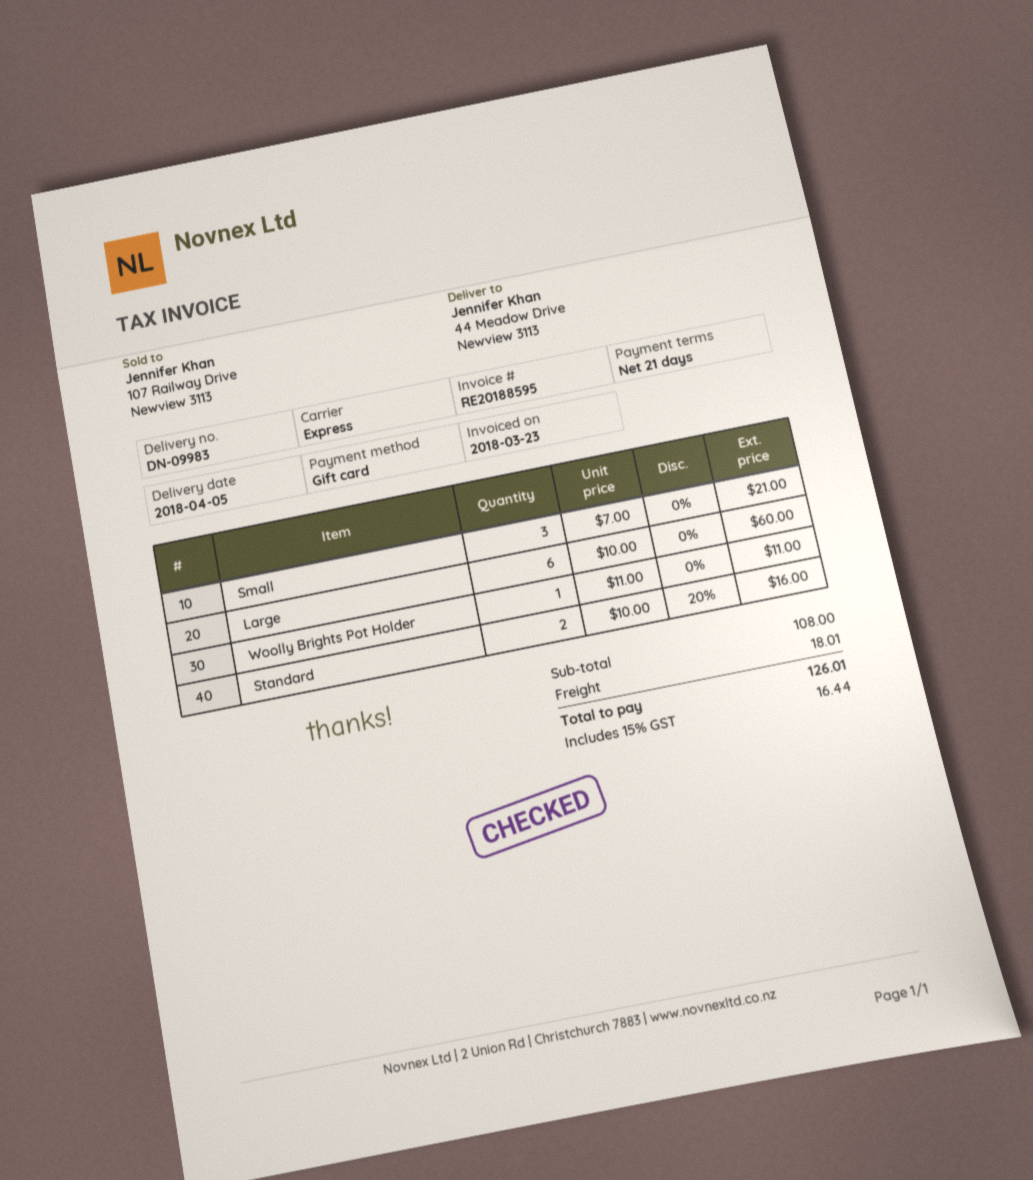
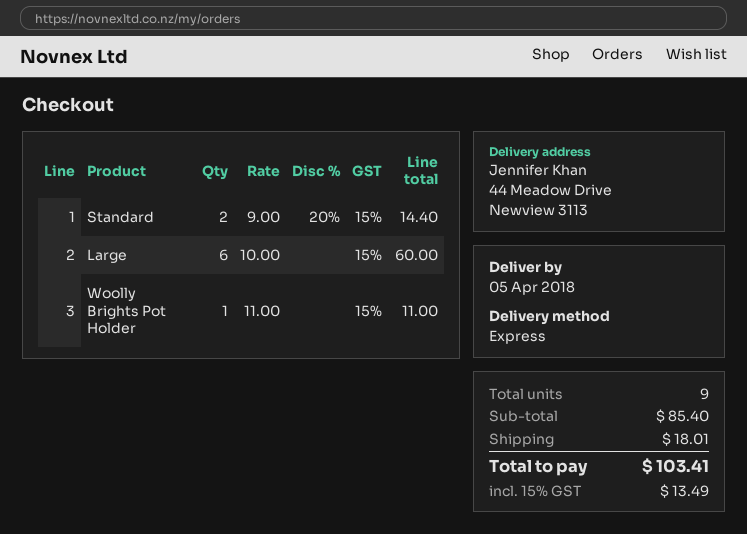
Small: 3 x 7.00 = 21.00 -> none
Standard: 2 x 10.00 - 20% = 16.00 -> 2 x 9.00 - 20% = 14.40
subtotal: 108.00 -> 85.40
tax: 15% = 16.44 -> 15% = 13.49
total: 126.01 -> 103.41

